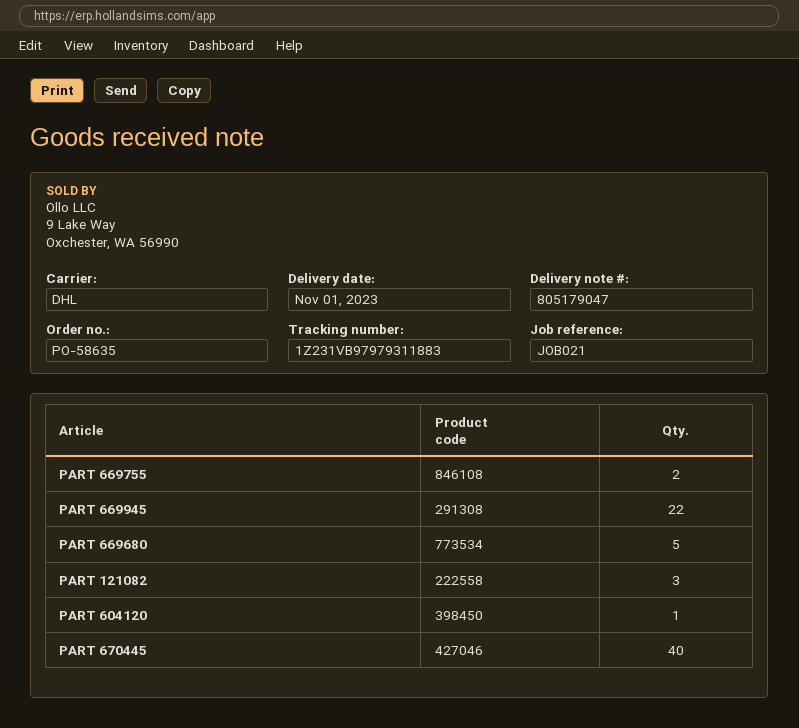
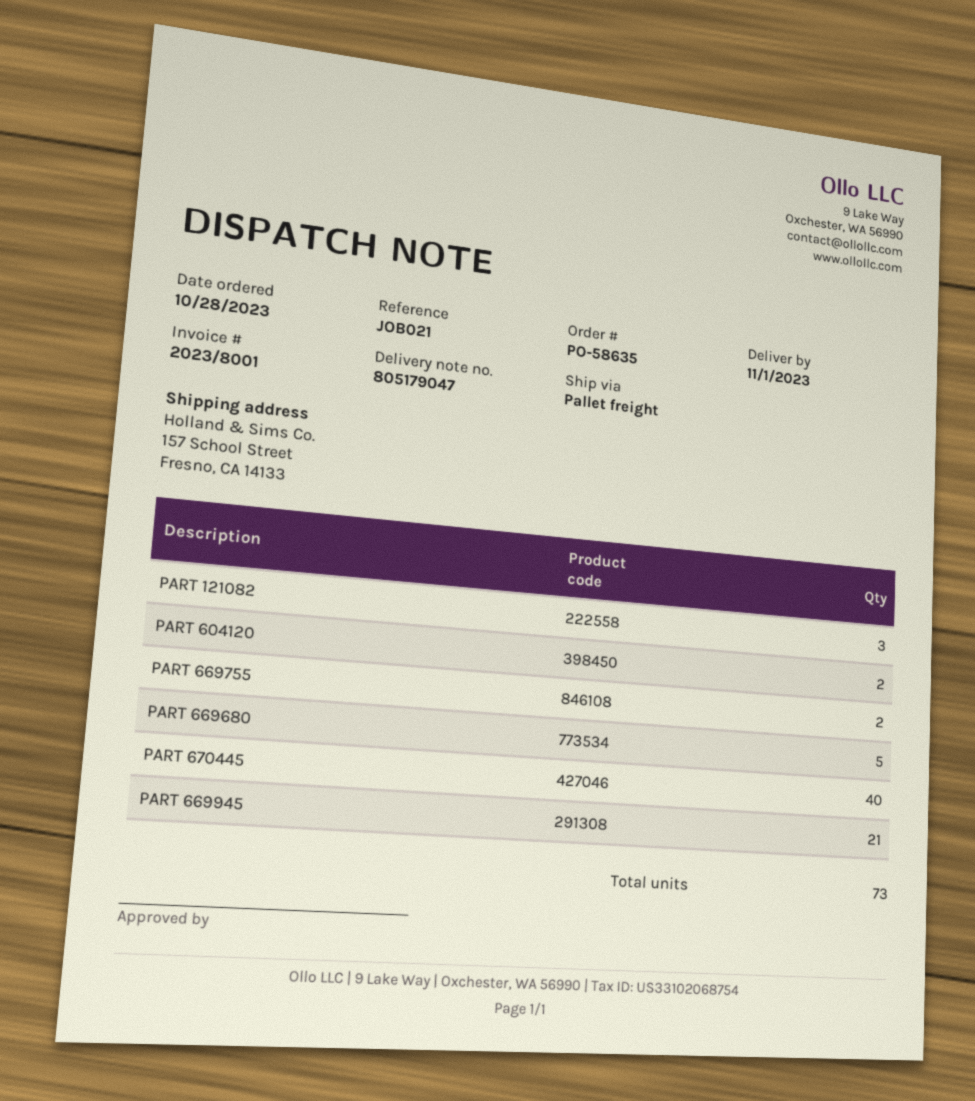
shipping method: DHL -> pallet freight
PART 669945: 22 -> 21
PART 604120: 1 -> 2

